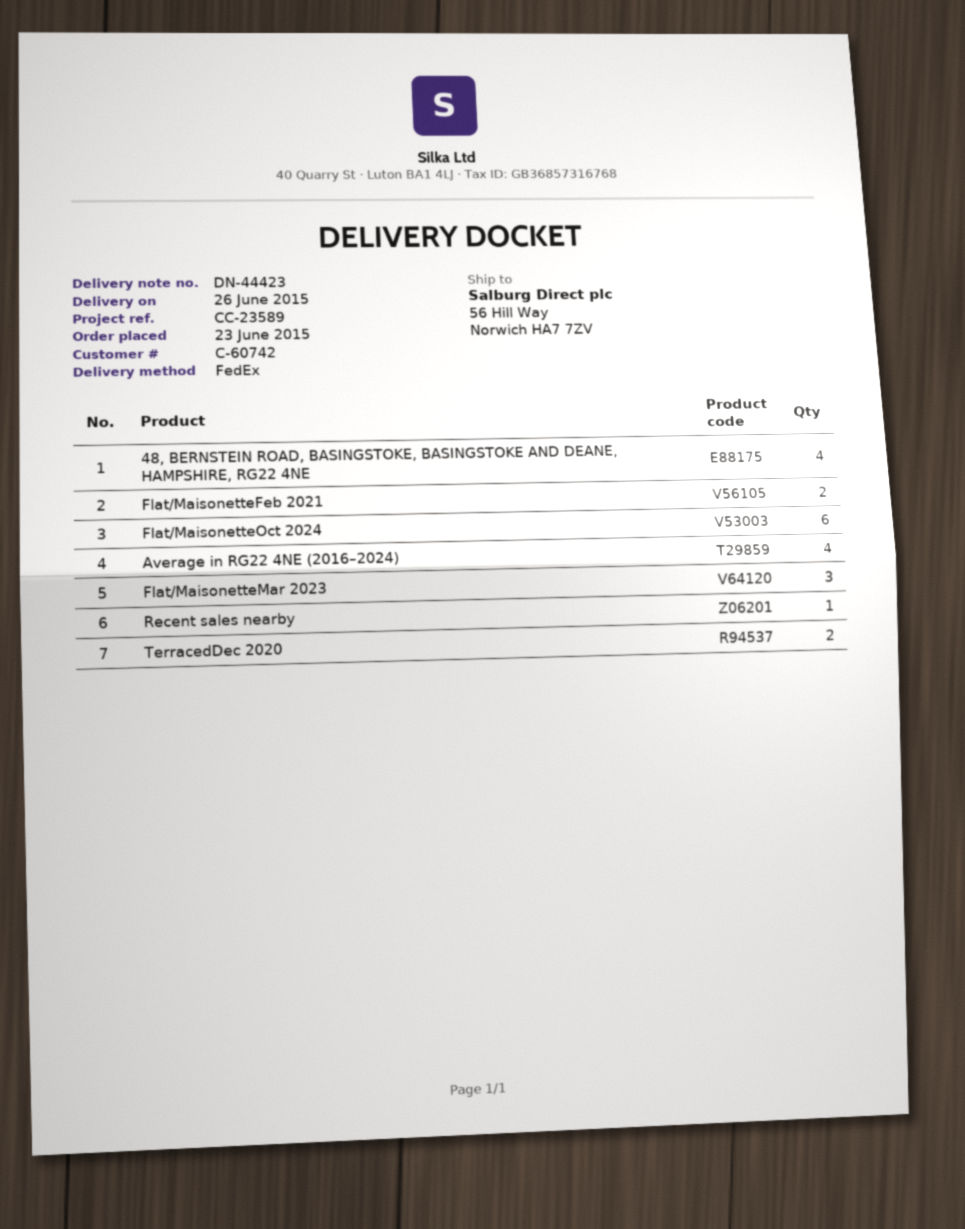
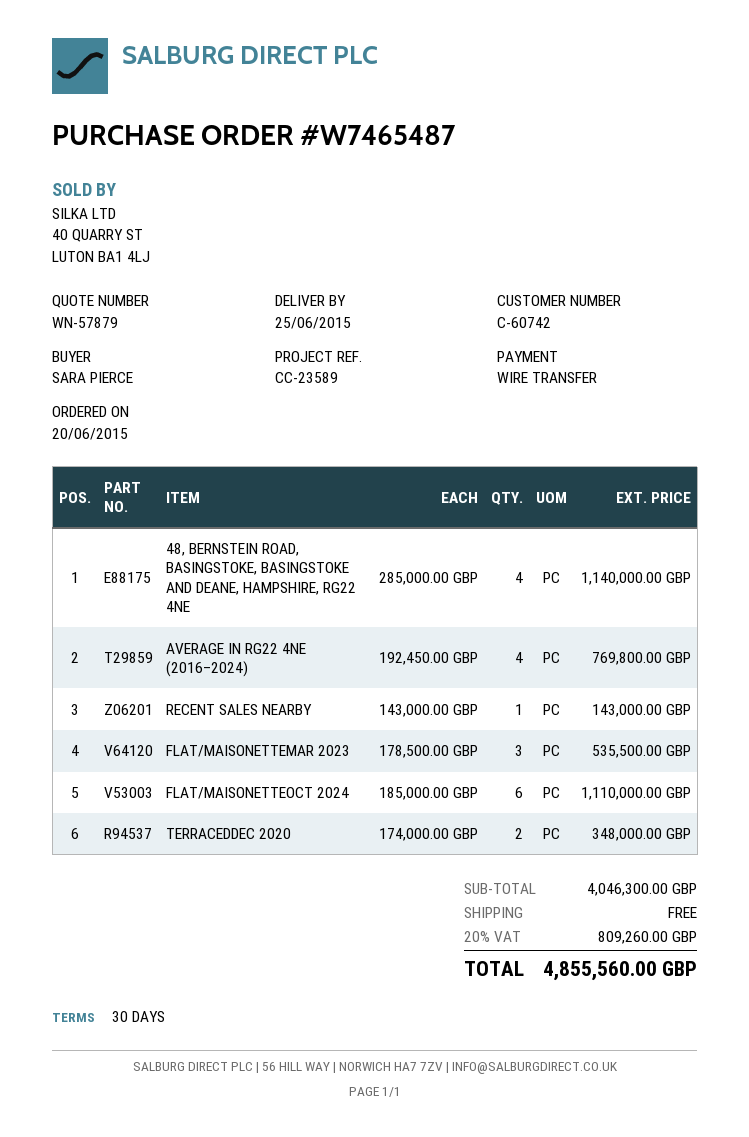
order date: 2015-06-23 -> 2015-06-20
delivery date: 2015-06-26 -> 2015-06-25
Flat/MaisonetteFeb 2021: 2 -> none

